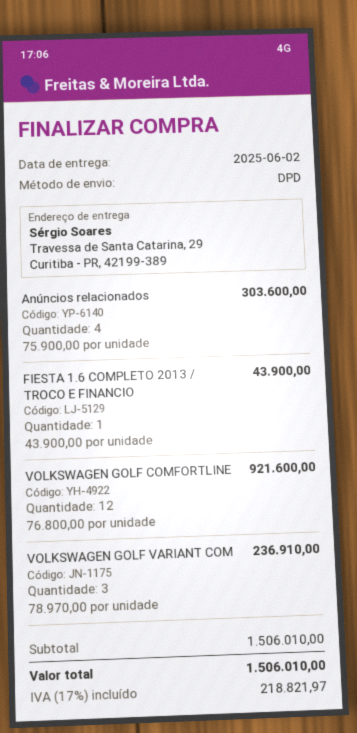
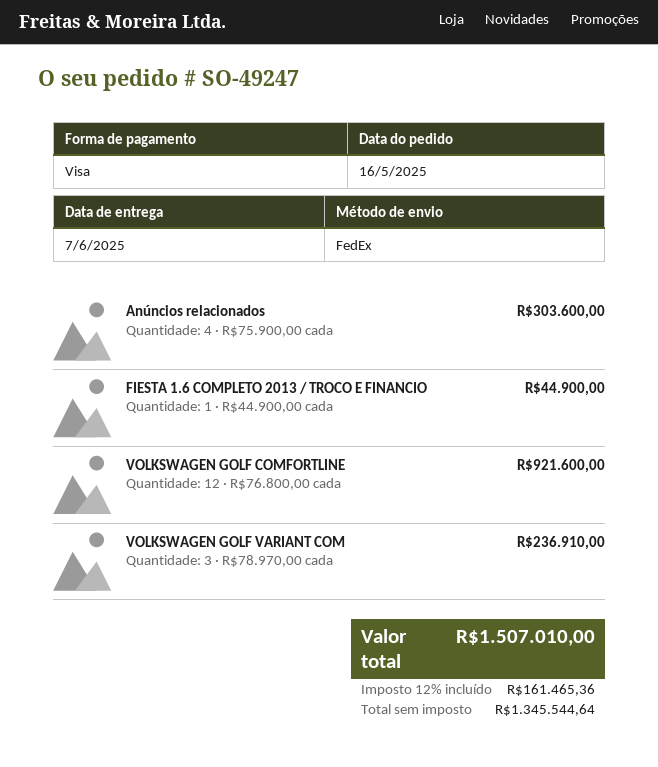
delivery date: 2025-06-02 -> 2025-06-07
shipping method: DPD -> FedEx
FIESTA 1.6 COMPLETO 2013 / TROCO E FINANCIO: 1 x 43900.00 = 43900.00 -> 1 x 44900.00 = 44900.00
tax: 17% = 218821.97 -> 12% = 161465.36
total: 1506010.00 -> 1507010.00

